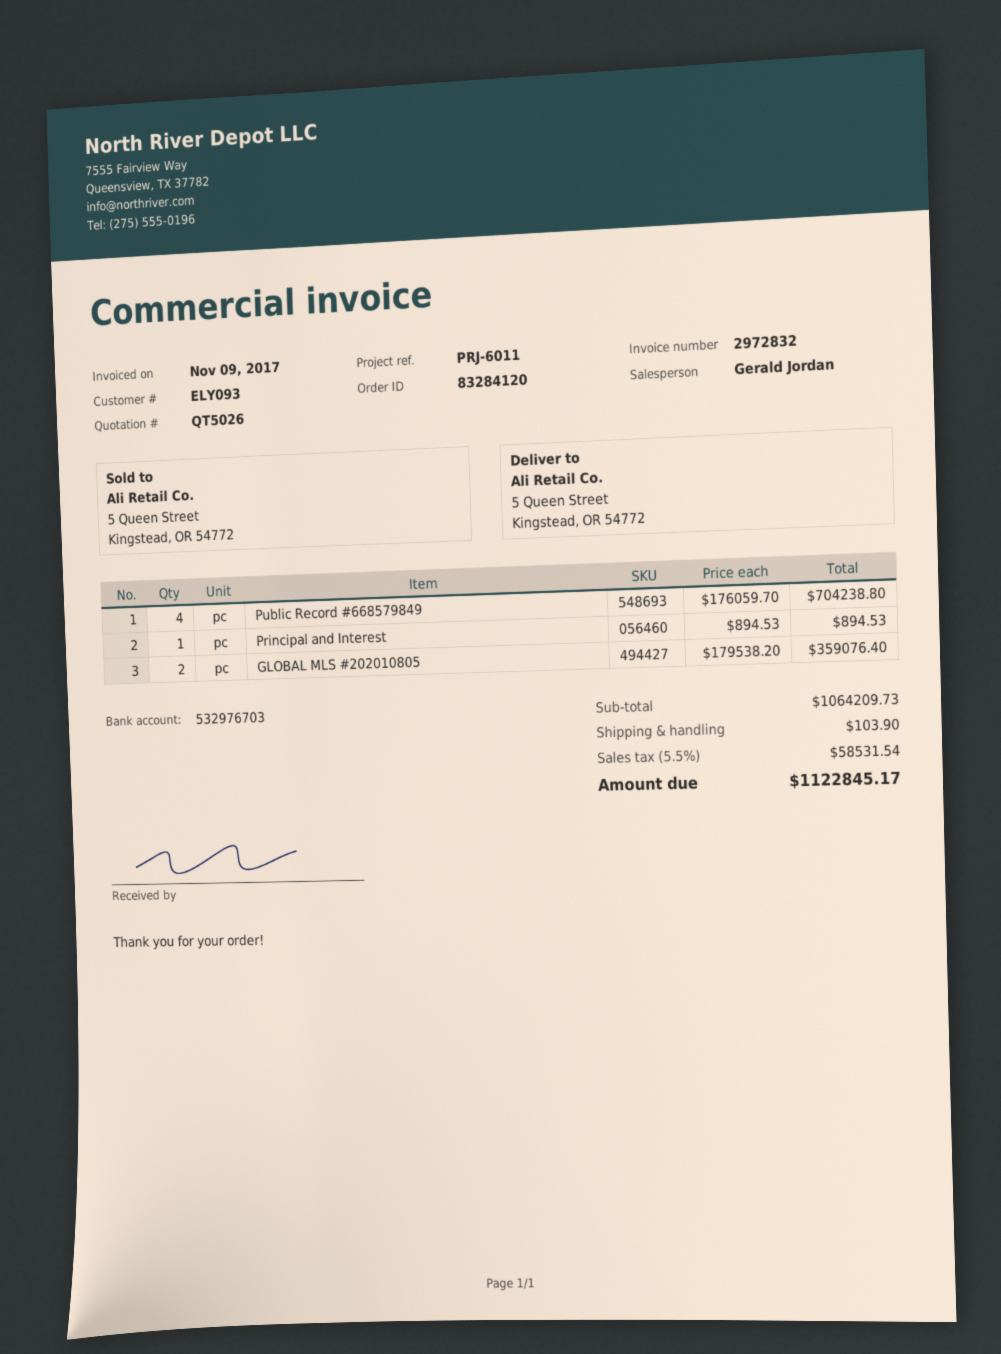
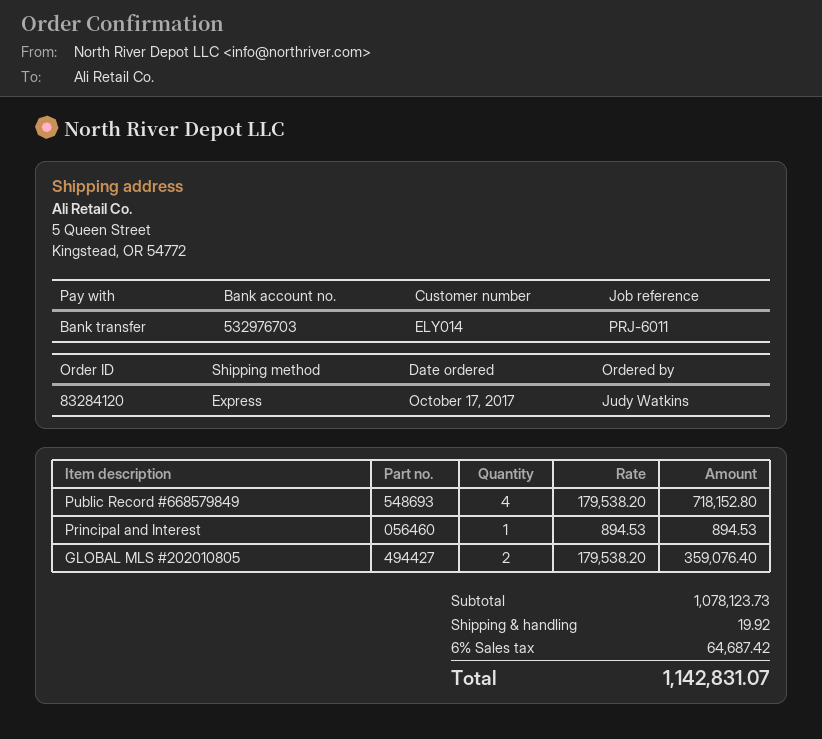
customer number: ELY093 -> ELY014
Public Record #668579849: 4 x 176059.70 = 704238.80 -> 4 x 179538.20 = 718152.80
subtotal: 1064209.73 -> 1078123.73
shipping: 103.90 -> 19.92
tax: 5.5% = 58531.54 -> 6% = 64687.42
total: 1122845.17 -> 1142831.07

